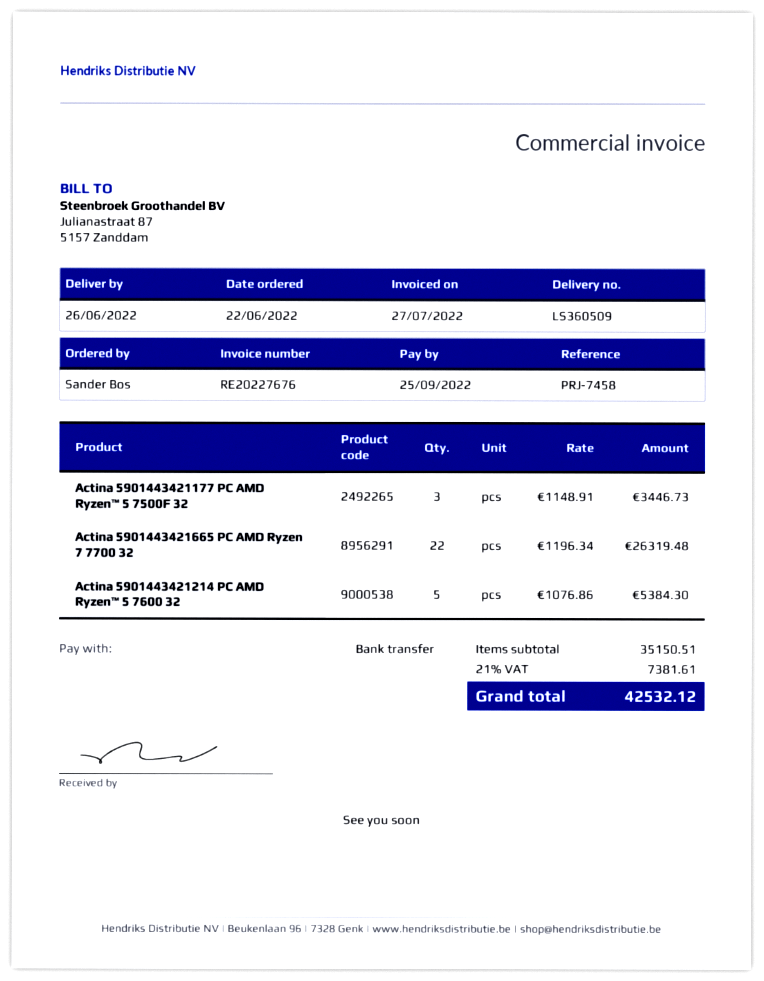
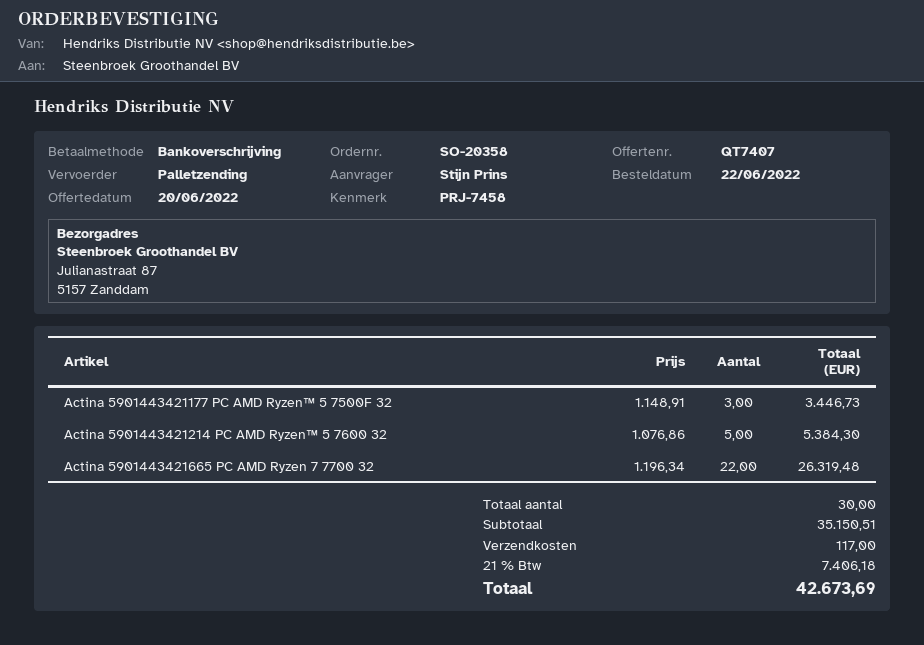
ordered by: Sander Bos -> Stijn Prins
shipping: none -> 117.00
tax: 21% = 7381.61 -> 21% = 7406.18
total: 42532.12 -> 42673.69

